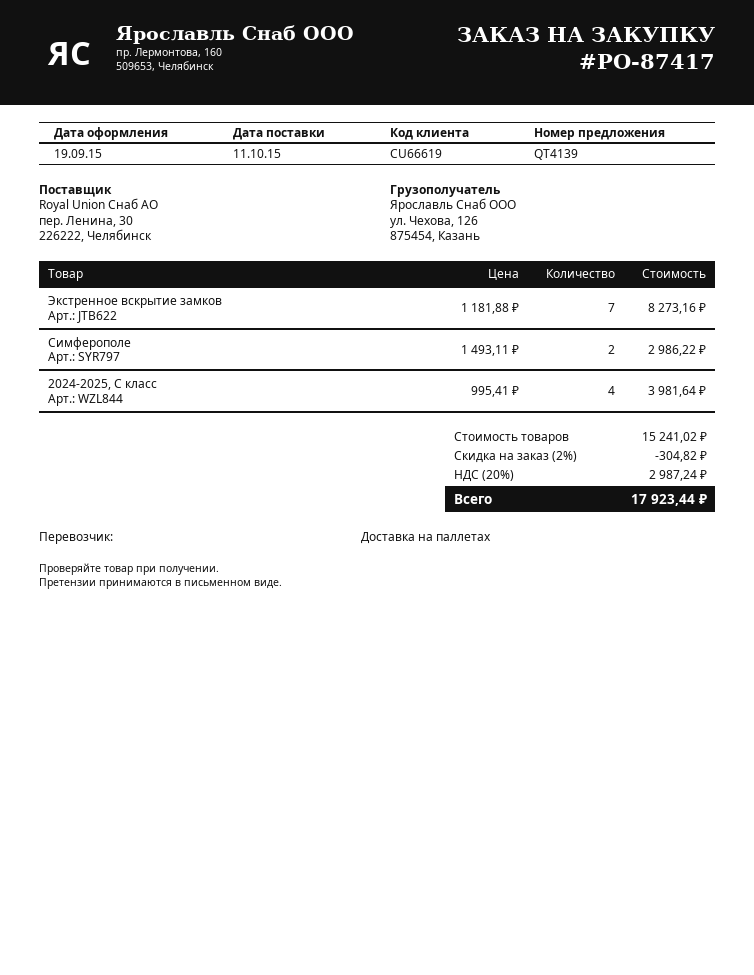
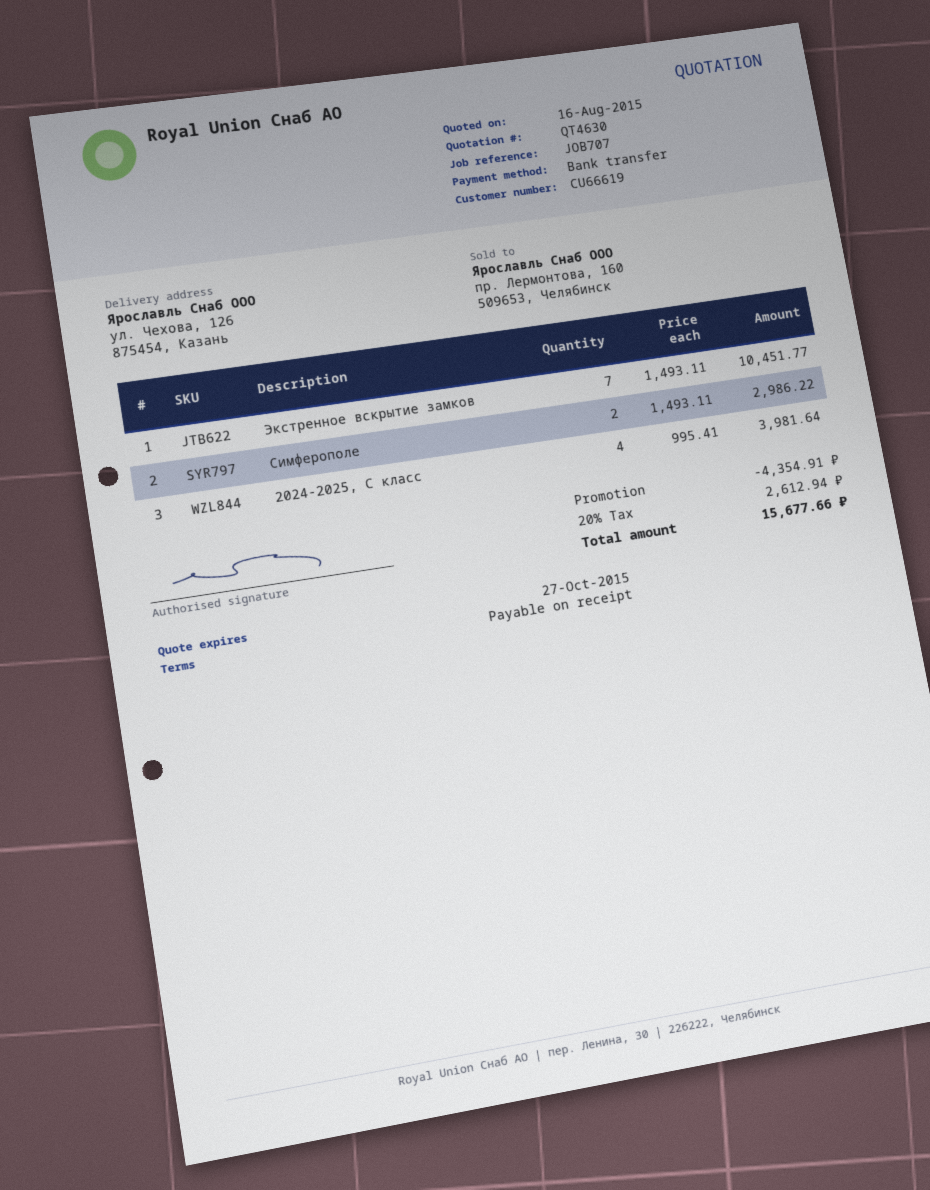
quote number: QT4139 -> QT4630
Экстренное вскрытие замков: 7 x 1181.88 = 8273.16 -> 7 x 1493.11 = 10451.77
discount: 304.82 -> 4354.91
tax: 20% = 2987.24 -> 20% = 2612.94
total: 17923.44 -> 15677.66

